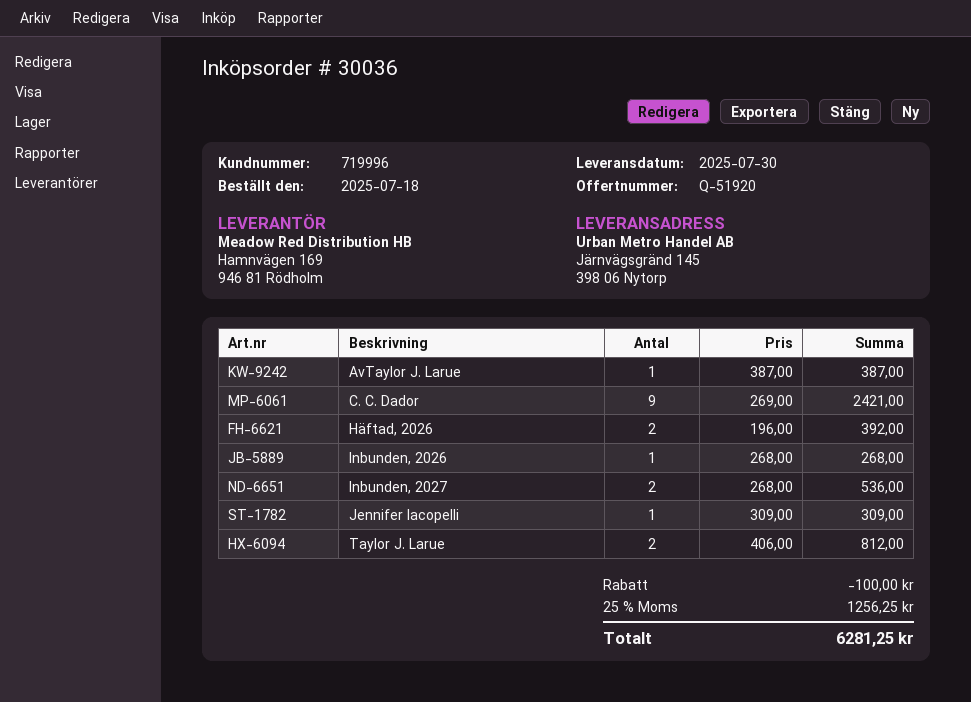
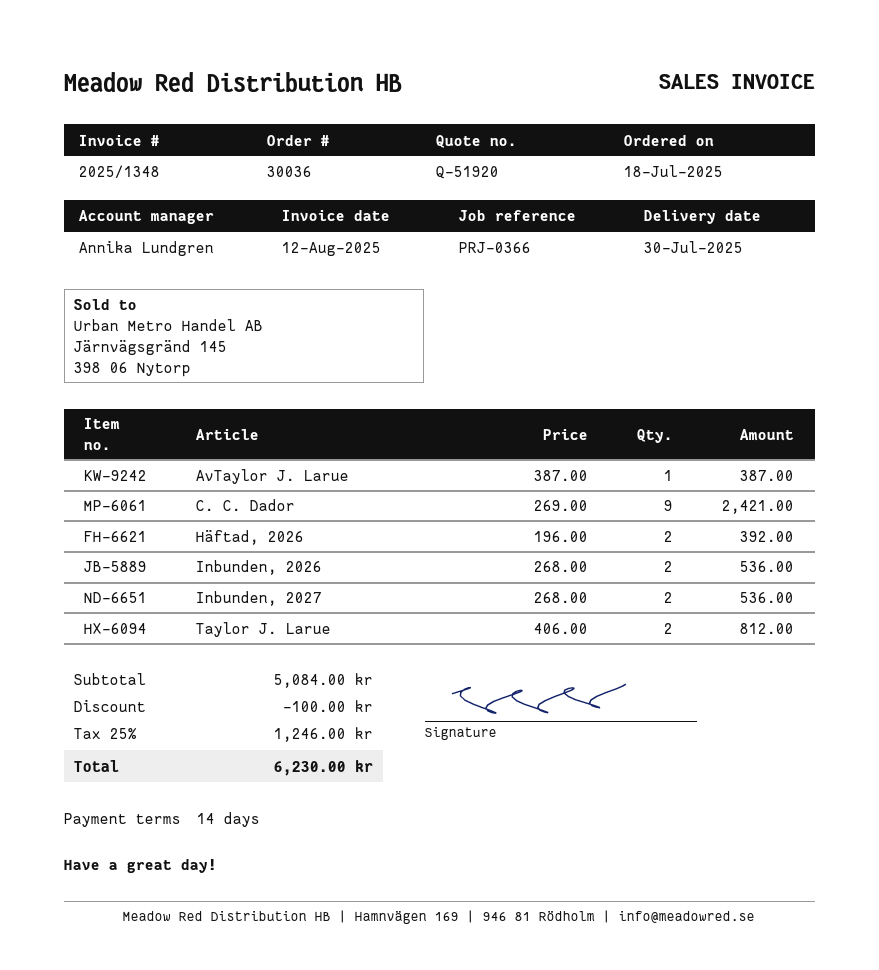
Inbunden, 2026: 1 x 268.00 = 268.00 -> 2 x 268.00 = 536.00
Jennifer Iacopelli: 1 x 309.00 = 309.00 -> none
tax: 25% = 1256.25 -> 25% = 1246.00
total: 6281.25 -> 6230.00

